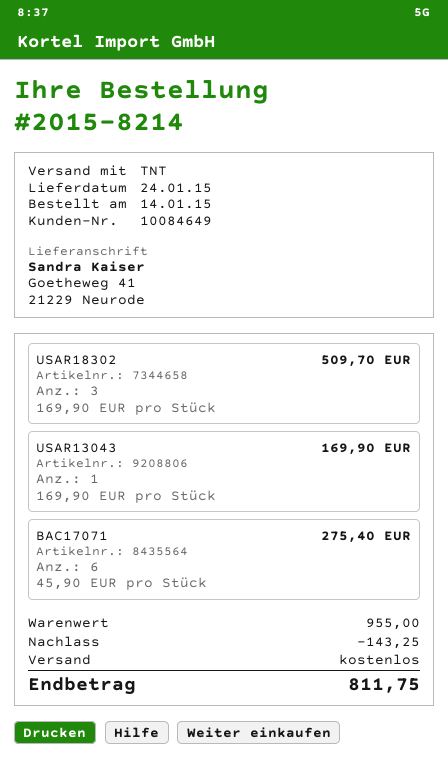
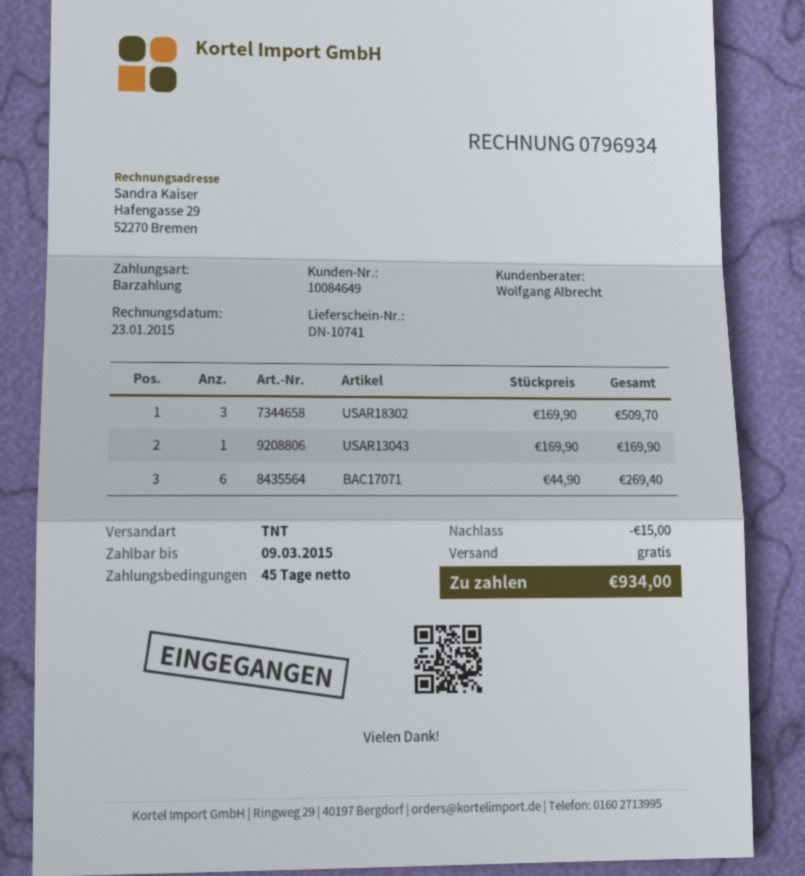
BAC17071: 6 x 45.90 = 275.40 -> 6 x 44.90 = 269.40
discount: 143.25 -> 15.00
total: 811.75 -> 934.00

